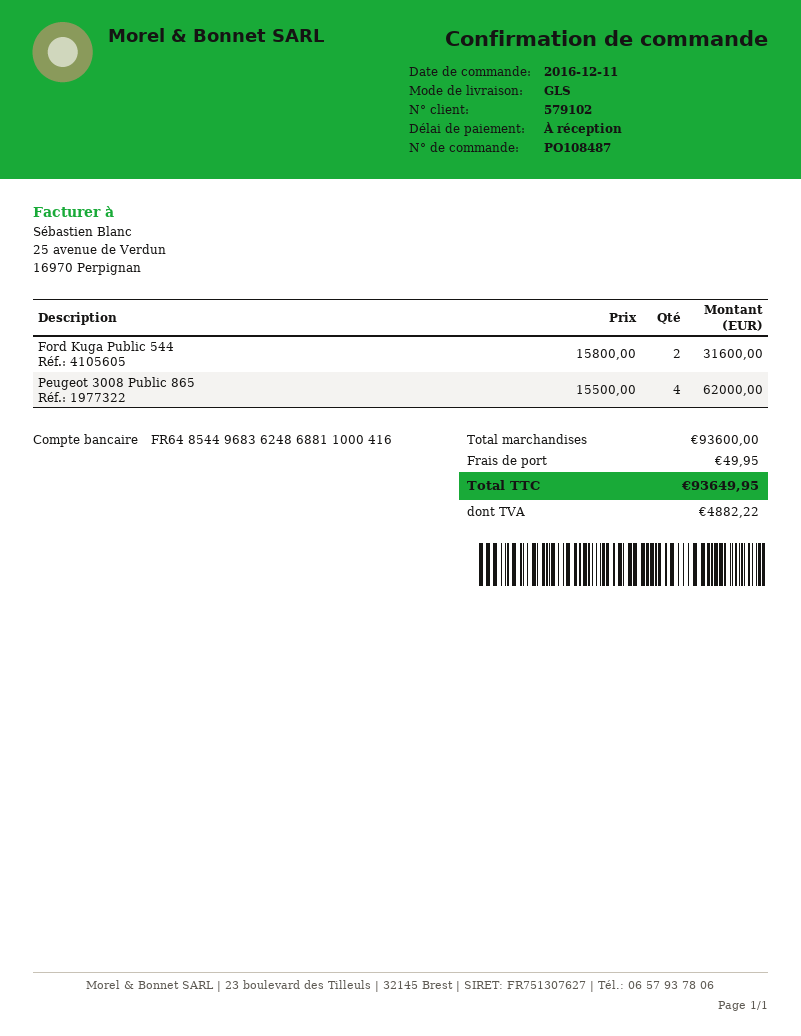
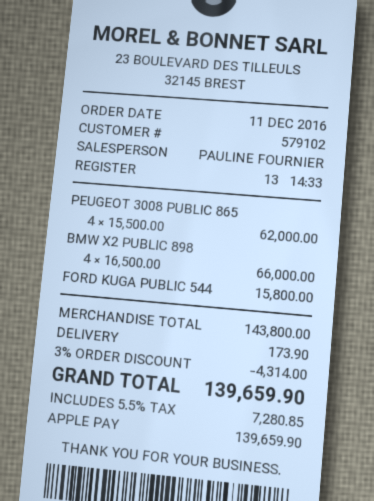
Ford Kuga Public 544: 2 x 15800.00 = 31600.00 -> 1 x 15800.00 = 15800.00
BMW X2 PUBLIC 898: none -> 4 x 16500.00 = 66000.00
subtotal: 93600.00 -> 143800.00
discount: none -> 3% = 4314.00
shipping: 49.95 -> 173.90
tax: 4882.22 -> 7280.85
total: 93649.95 -> 139659.90

